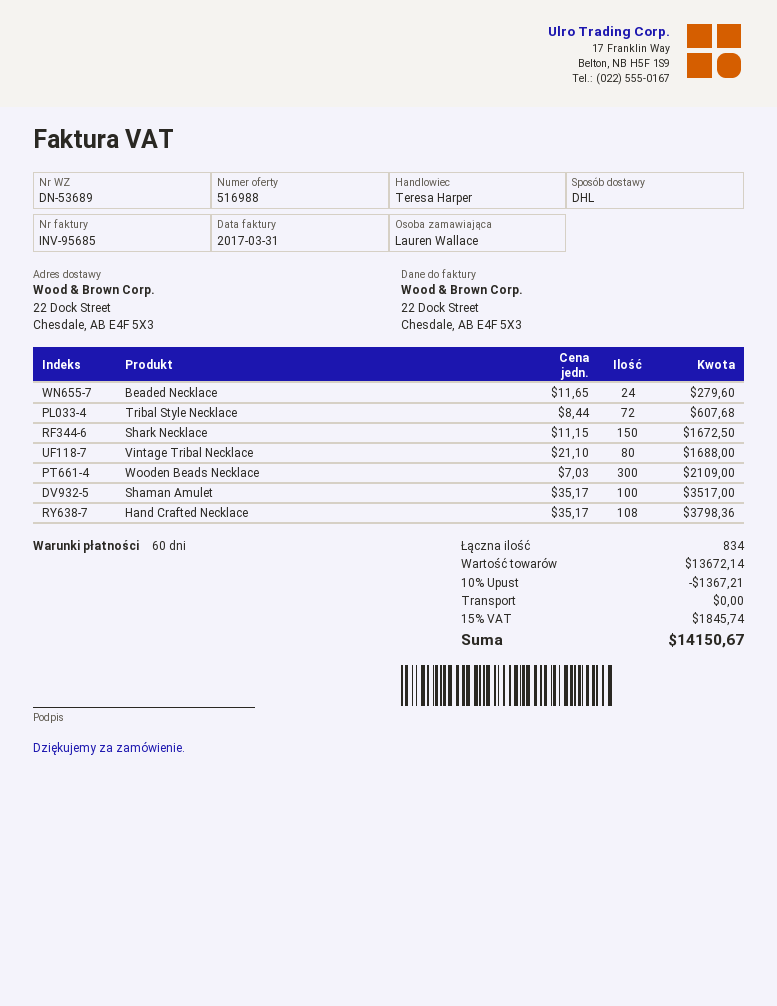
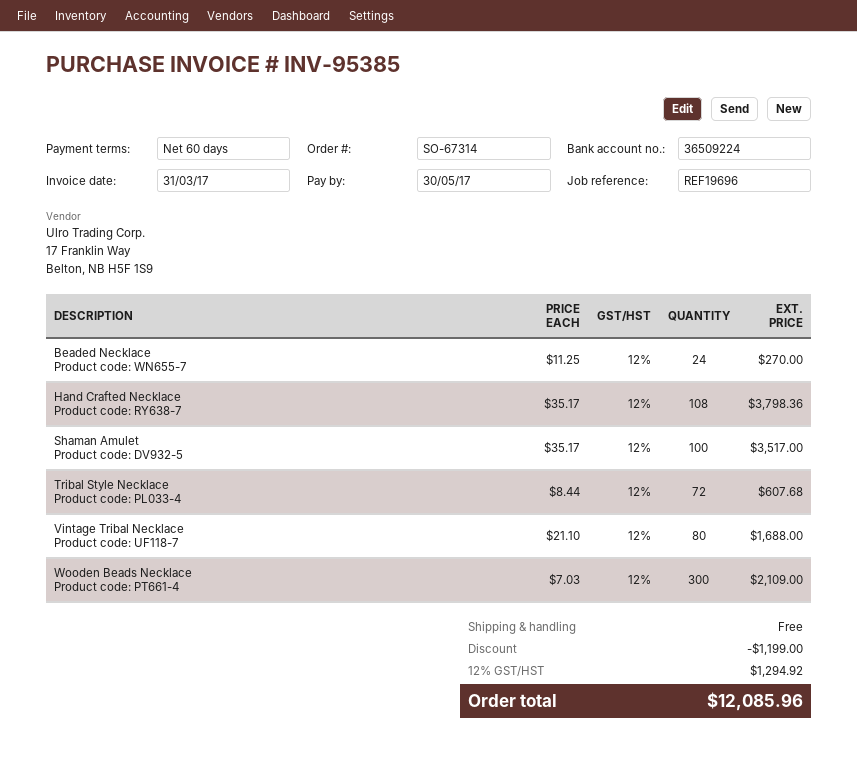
invoice number: INV-95685 -> INV-95385
Beaded Necklace: 24 x 11.65 = 279.60 -> 24 x 11.25 = 270.00
Shark Necklace: 150 x 11.15 = 1672.50 -> none
discount: 1367.21 -> 1199.00
tax: 15% = 1845.74 -> 12% = 1294.92
total: 14150.67 -> 12085.96

